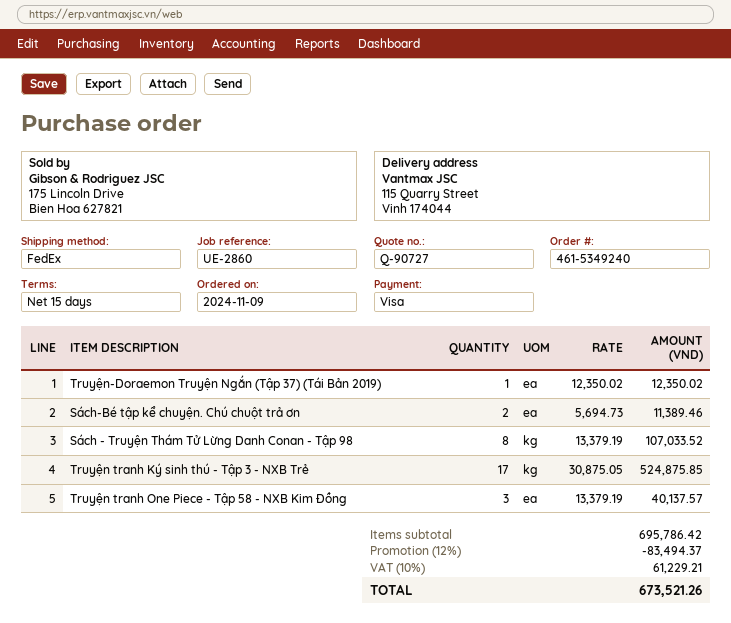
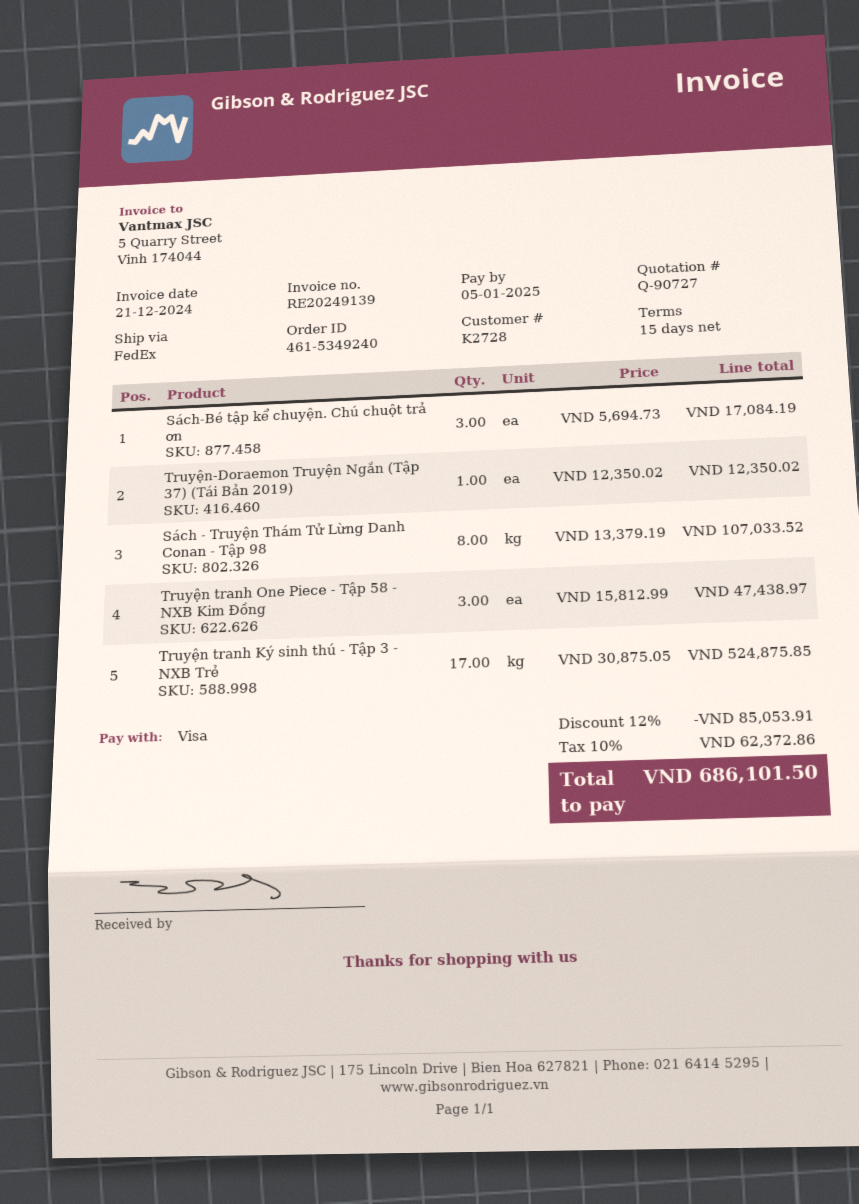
Sách-Bé tập kể chuyện. Chú chuột trả ơn: 2 x 5694.73 = 11389.46 -> 3 x 5694.73 = 17084.19
Truyện tranh One Piece - Tập 58 - NXB Kim Đồng: 3 x 13379.19 = 40137.57 -> 3 x 15812.99 = 47438.97
discount: 12% = 83494.37 -> 12% = 85053.91
tax: 10% = 61229.21 -> 10% = 62372.86
total: 673521.26 -> 686101.50

